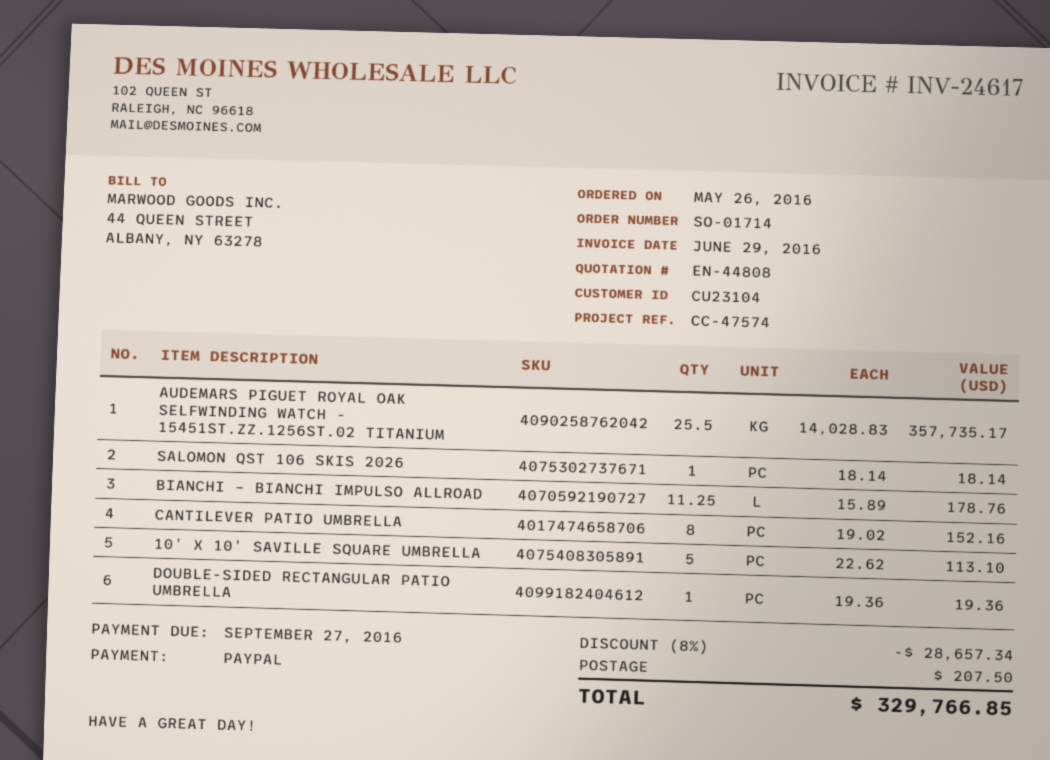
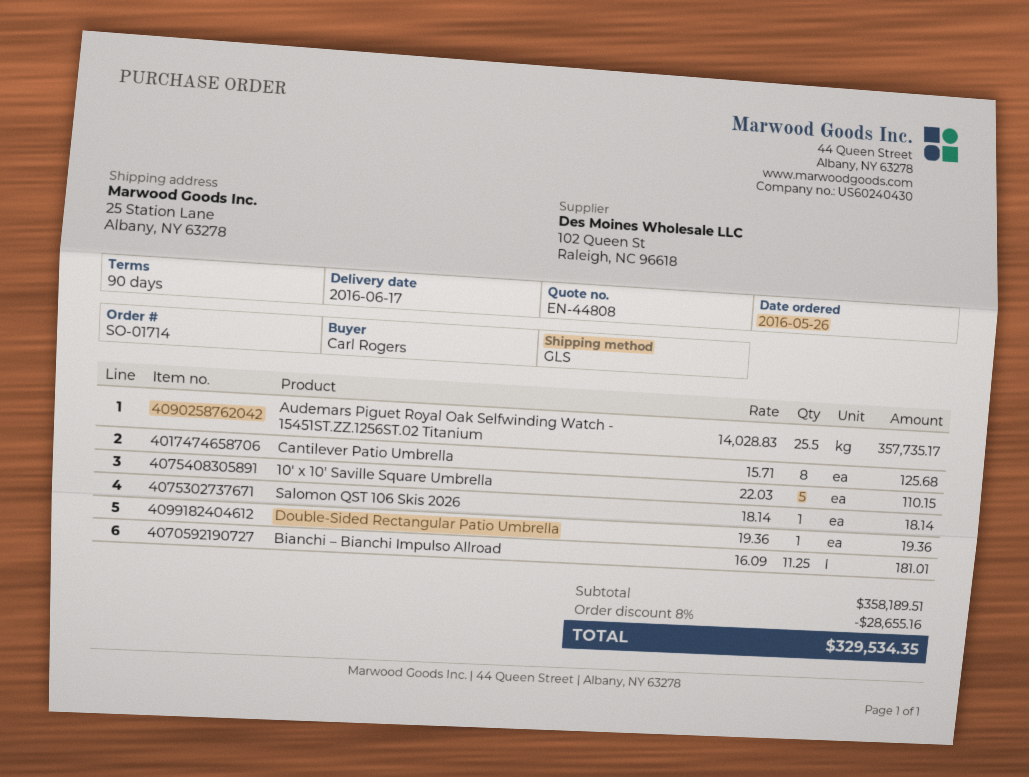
BIANCHI – BIANCHI IMPULSO ALLROAD: 11.25 x 15.89 = 178.76 -> 11.25 x 16.09 = 181.01
CANTILEVER PATIO UMBRELLA: 8 x 19.02 = 152.16 -> 8 x 15.71 = 125.68
10' X 10' SAVILLE SQUARE UMBRELLA: 5 x 22.62 = 113.10 -> 5 x 22.03 = 110.15
discount: 8% = 28657.34 -> 8% = 28655.16
shipping: 207.50 -> none
total: 329766.85 -> 329534.35

